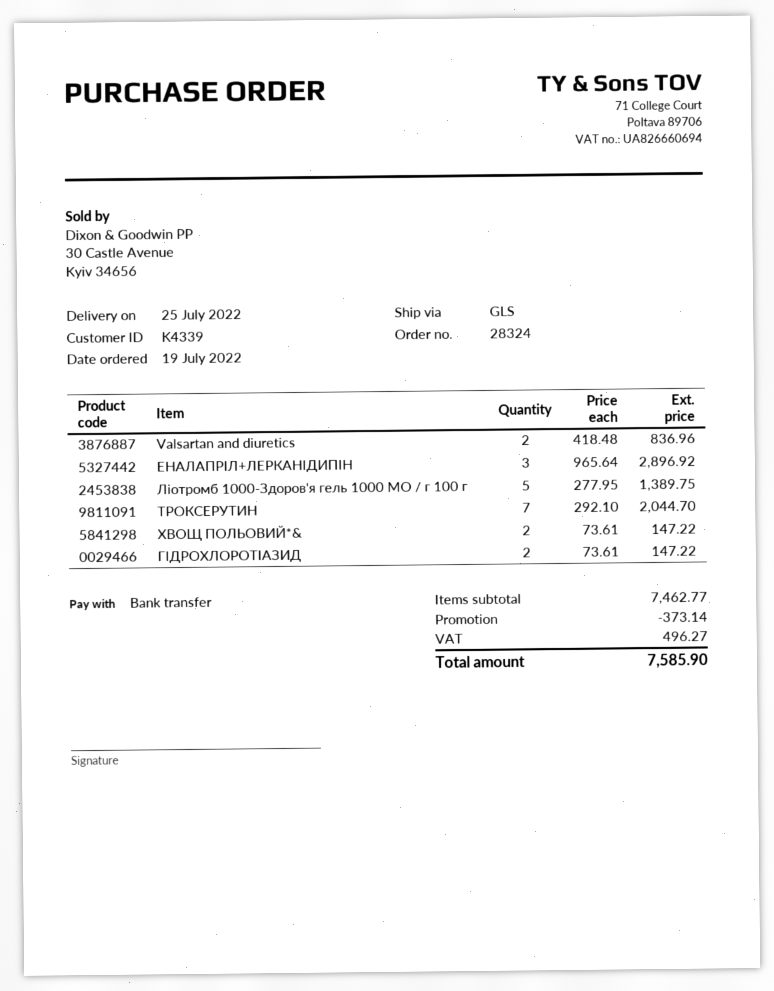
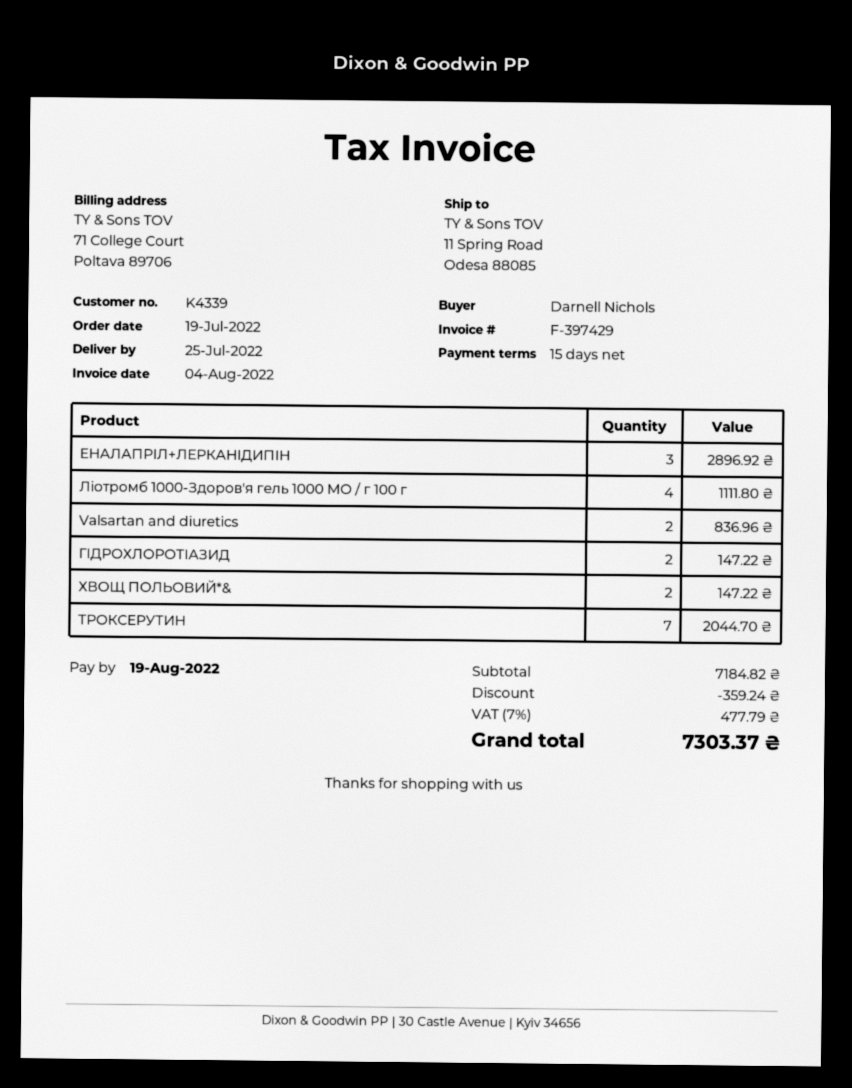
Ліотромб 1000-Здоров'я гель 1000 МО / г 100 г: 5 for 1389.75 -> 4 for 1111.80
subtotal: 7462.77 -> 7184.82
discount: 373.14 -> 359.24
tax: 496.27 -> 477.79
total: 7585.90 -> 7303.37

